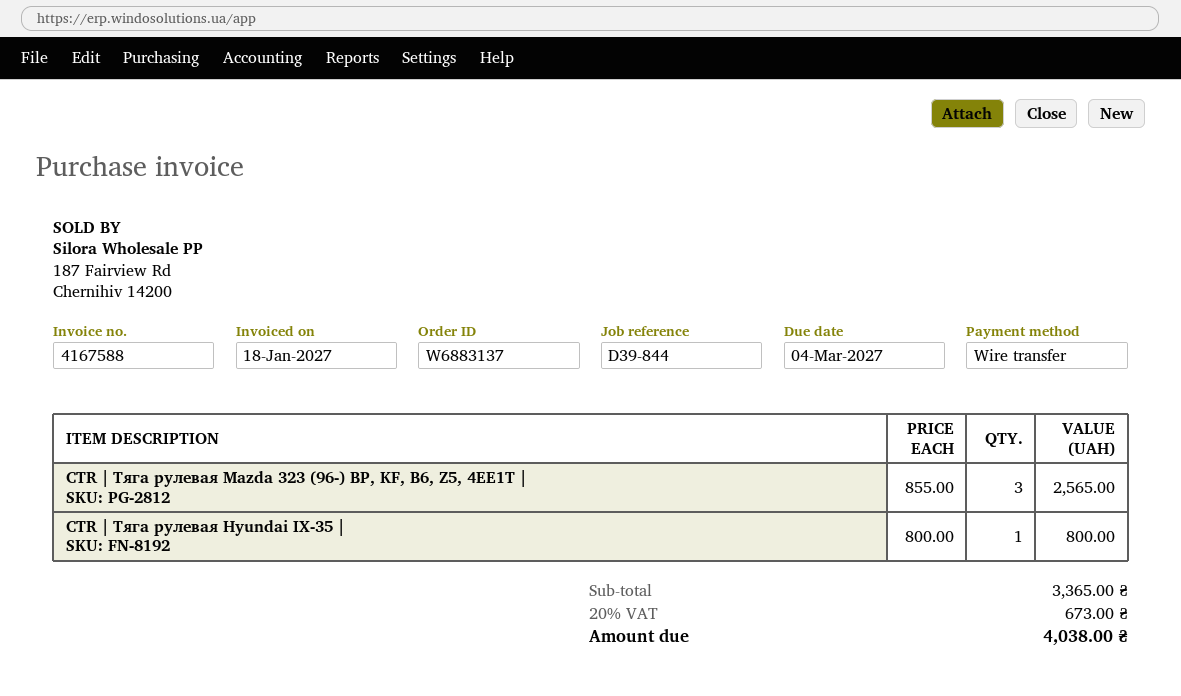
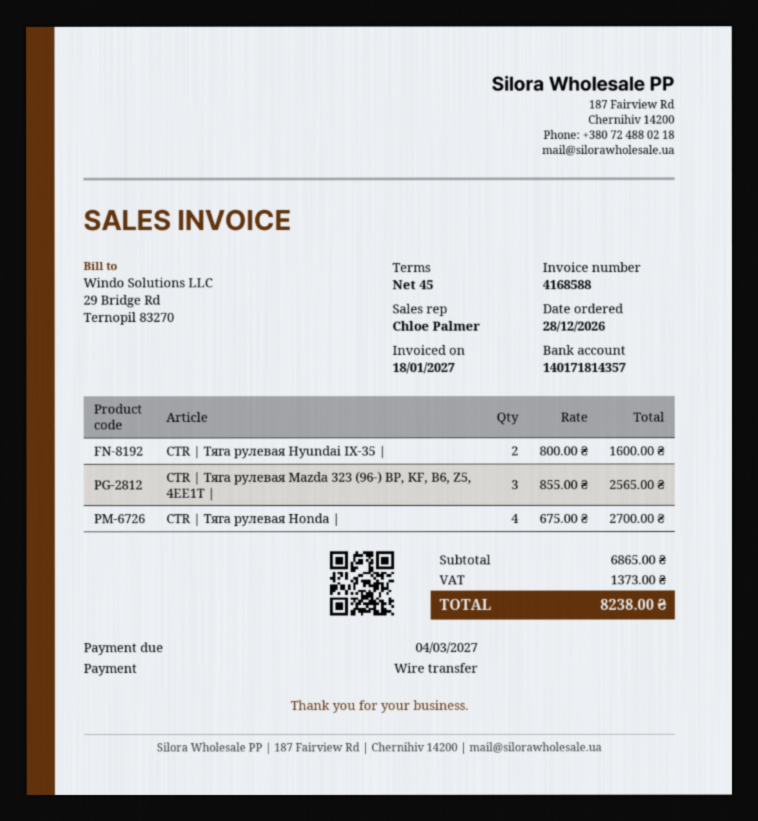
invoice number: 4167588 -> 4168588
CTR | Тяга рулевая Hyundai IX-35 |: 1 x 800.00 = 800.00 -> 2 x 800.00 = 1600.00
CTR | Тяга рулевая Honda |: none -> 4 x 675.00 = 2700.00
subtotal: 3365.00 -> 6865.00
tax: 673.00 -> 1373.00
total: 4038.00 -> 8238.00

